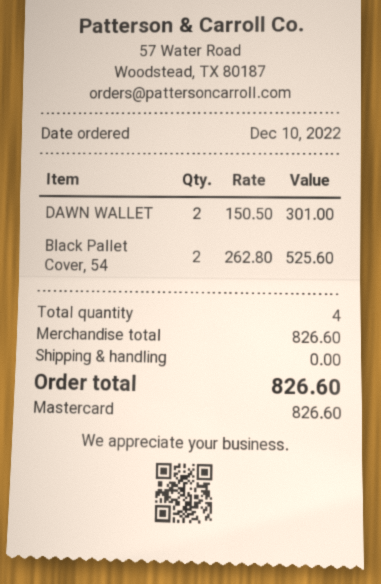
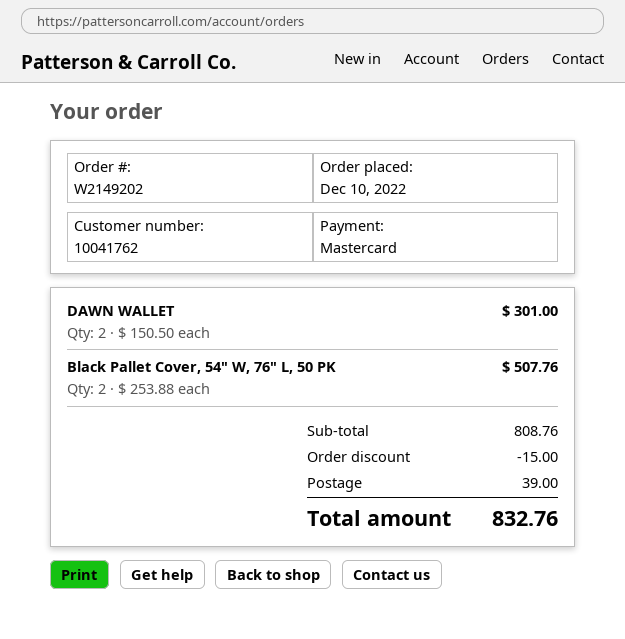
Black Pallet Cover, 54: 2 x 262.80 = 525.60 -> 2 x 253.88 = 507.76
subtotal: 826.60 -> 808.76
discount: none -> 15.00
shipping: 0.00 -> 39.00
total: 826.60 -> 832.76

